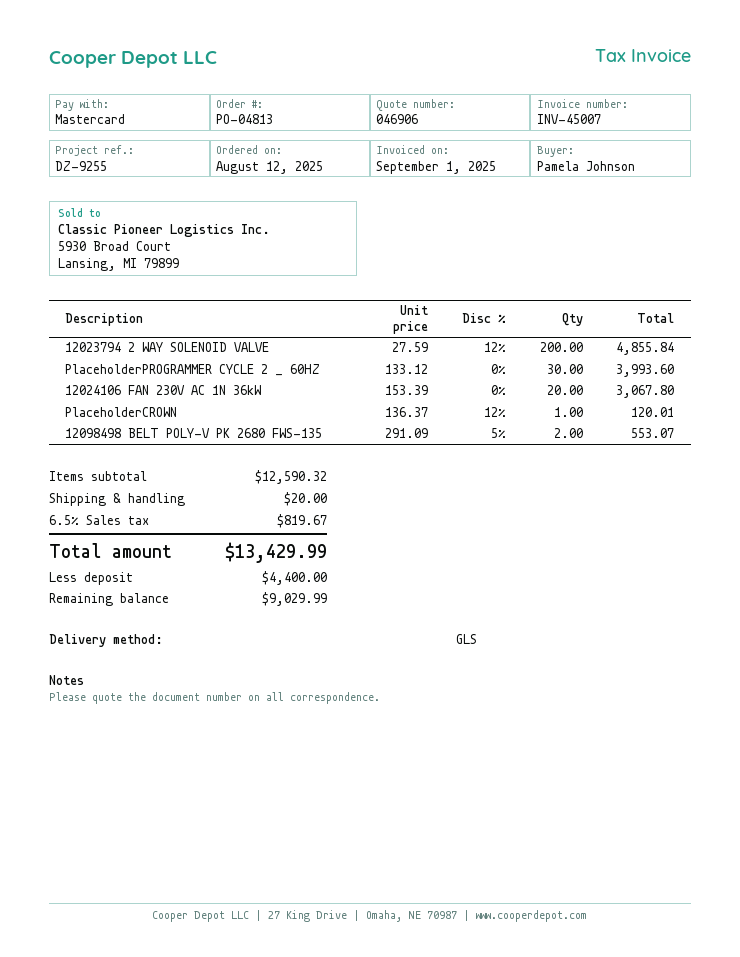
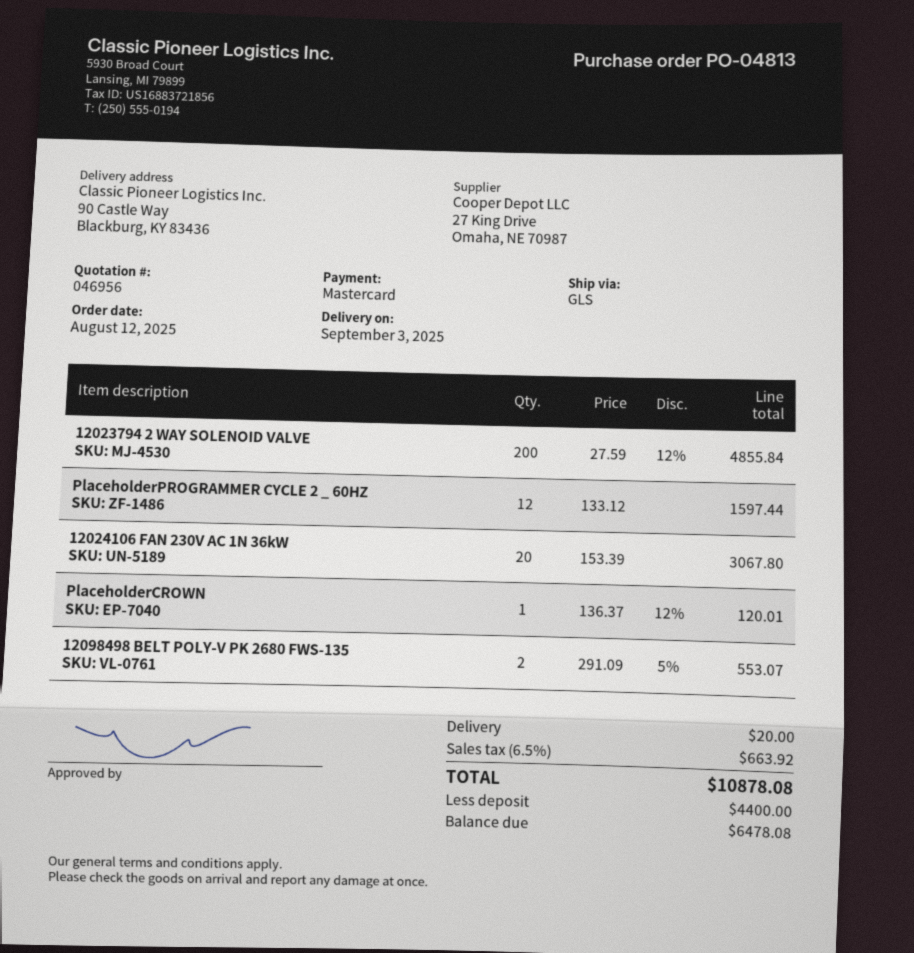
quote number: 046906 -> 046956
PlaceholderPROGRAMMER CYCLE 2 _ 60HZ: 30 x 133.12 = 3993.60 -> 12 x 133.12 = 1597.44
tax: 6.5% = 819.67 -> 6.5% = 663.92
total: 13429.99 -> 10878.08
balance: 9029.99 -> 6478.08

